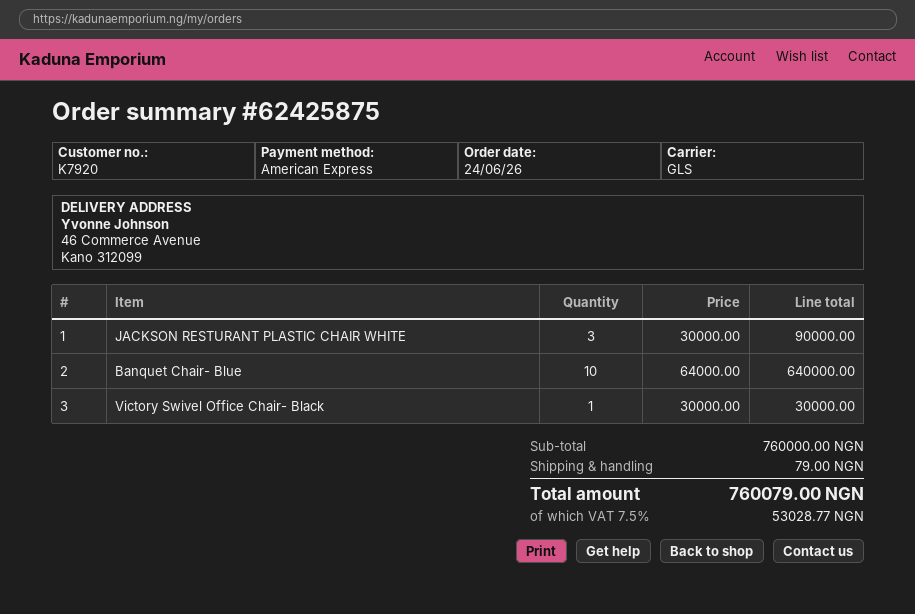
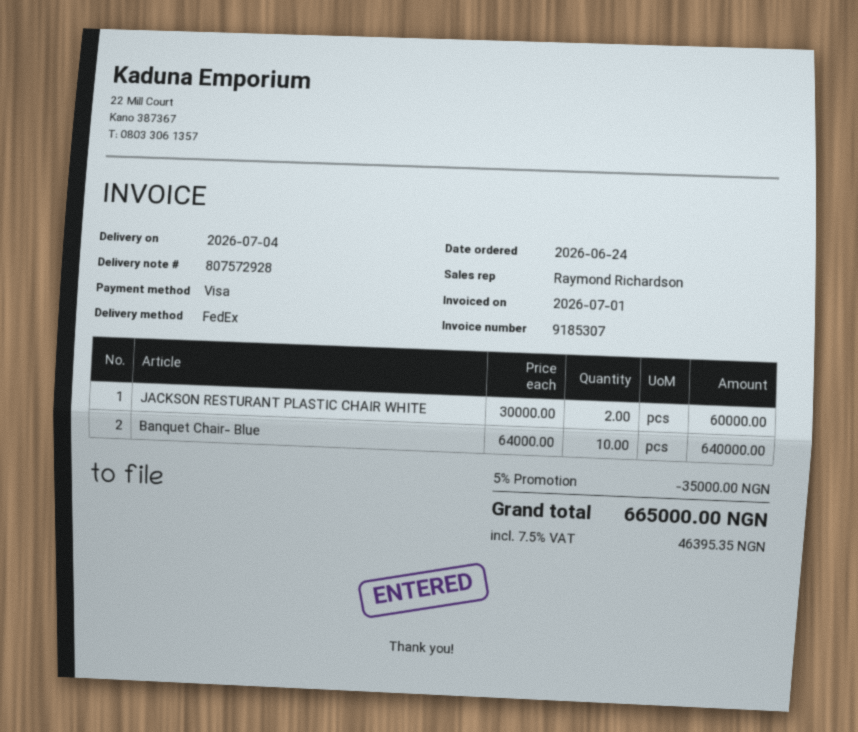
payment method: American Express -> Visa
shipping method: GLS -> FedEx
JACKSON RESTURANT PLASTIC CHAIR WHITE: 3 x 30000.00 = 90000.00 -> 2 x 30000.00 = 60000.00
Victory Swivel Office Chair- Black: 1 x 30000.00 = 30000.00 -> none
discount: none -> 5% = 35000.00
shipping: 79.00 -> none
tax: 7.5% = 53028.77 -> 7.5% = 46395.35
total: 760079.00 -> 665000.00

